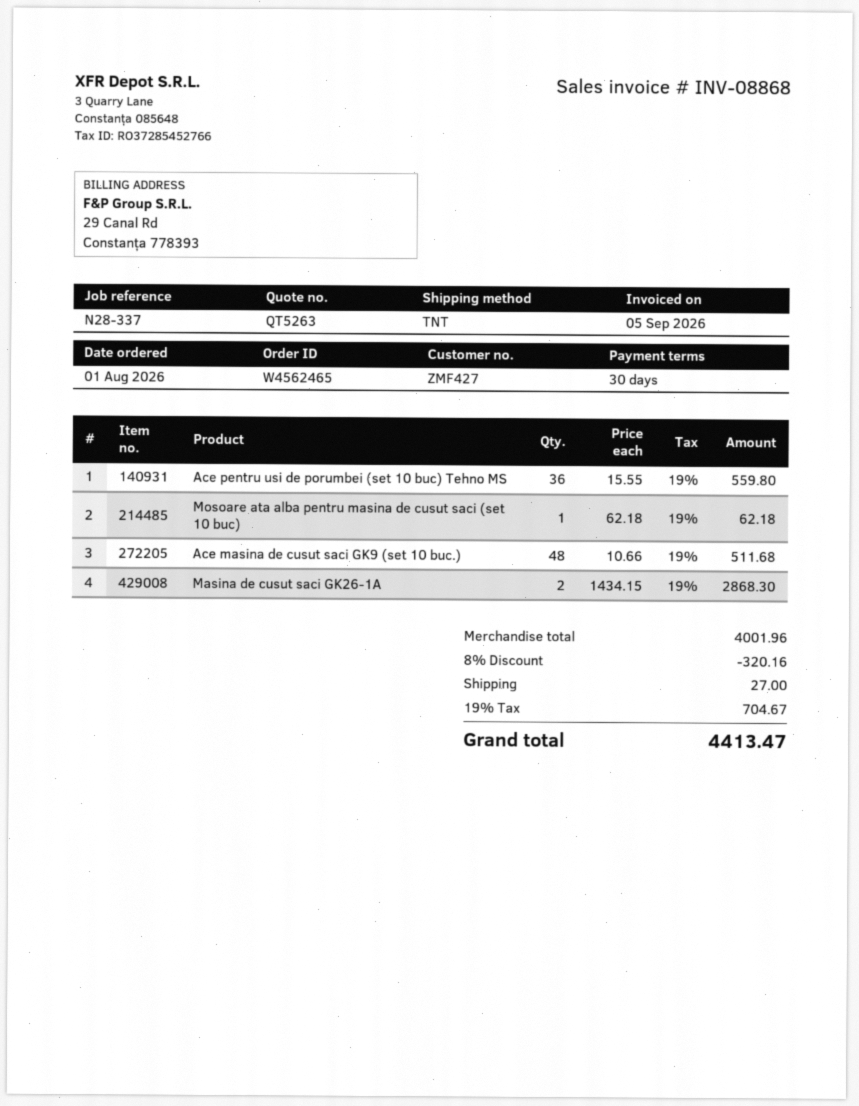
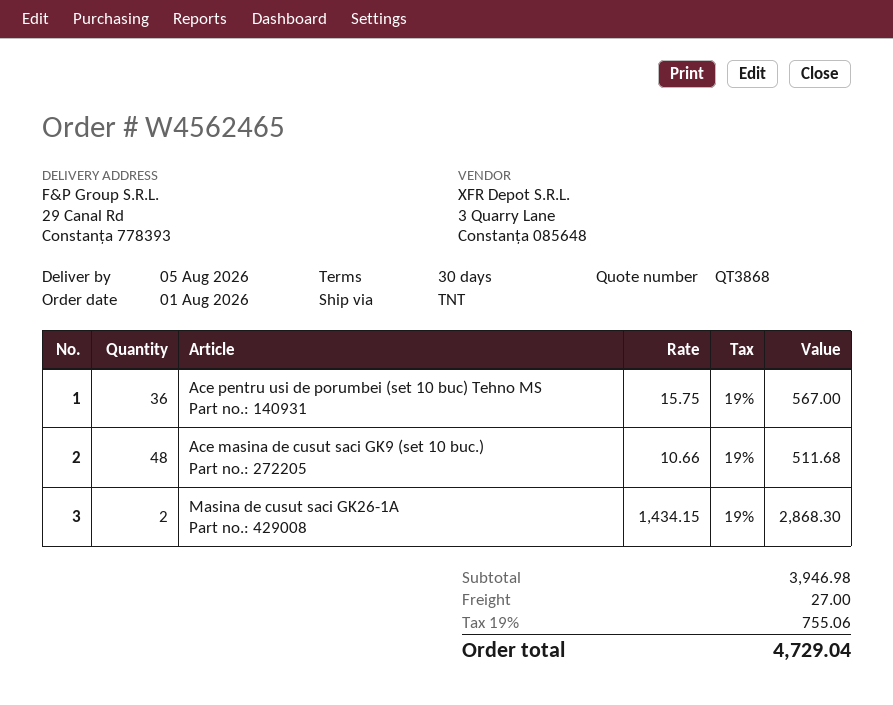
quote number: QT5263 -> QT3868
Ace pentru usi de porumbei (set 10 buc) Tehno MS: 36 x 15.55 = 559.80 -> 36 x 15.75 = 567.00
Mosoare ata alba pentru masina de cusut saci (set 10 buc): 1 x 62.18 = 62.18 -> none
subtotal: 4001.96 -> 3946.98
discount: 8% = 320.16 -> none
tax: 19% = 704.67 -> 19% = 755.06
total: 4413.47 -> 4729.04

